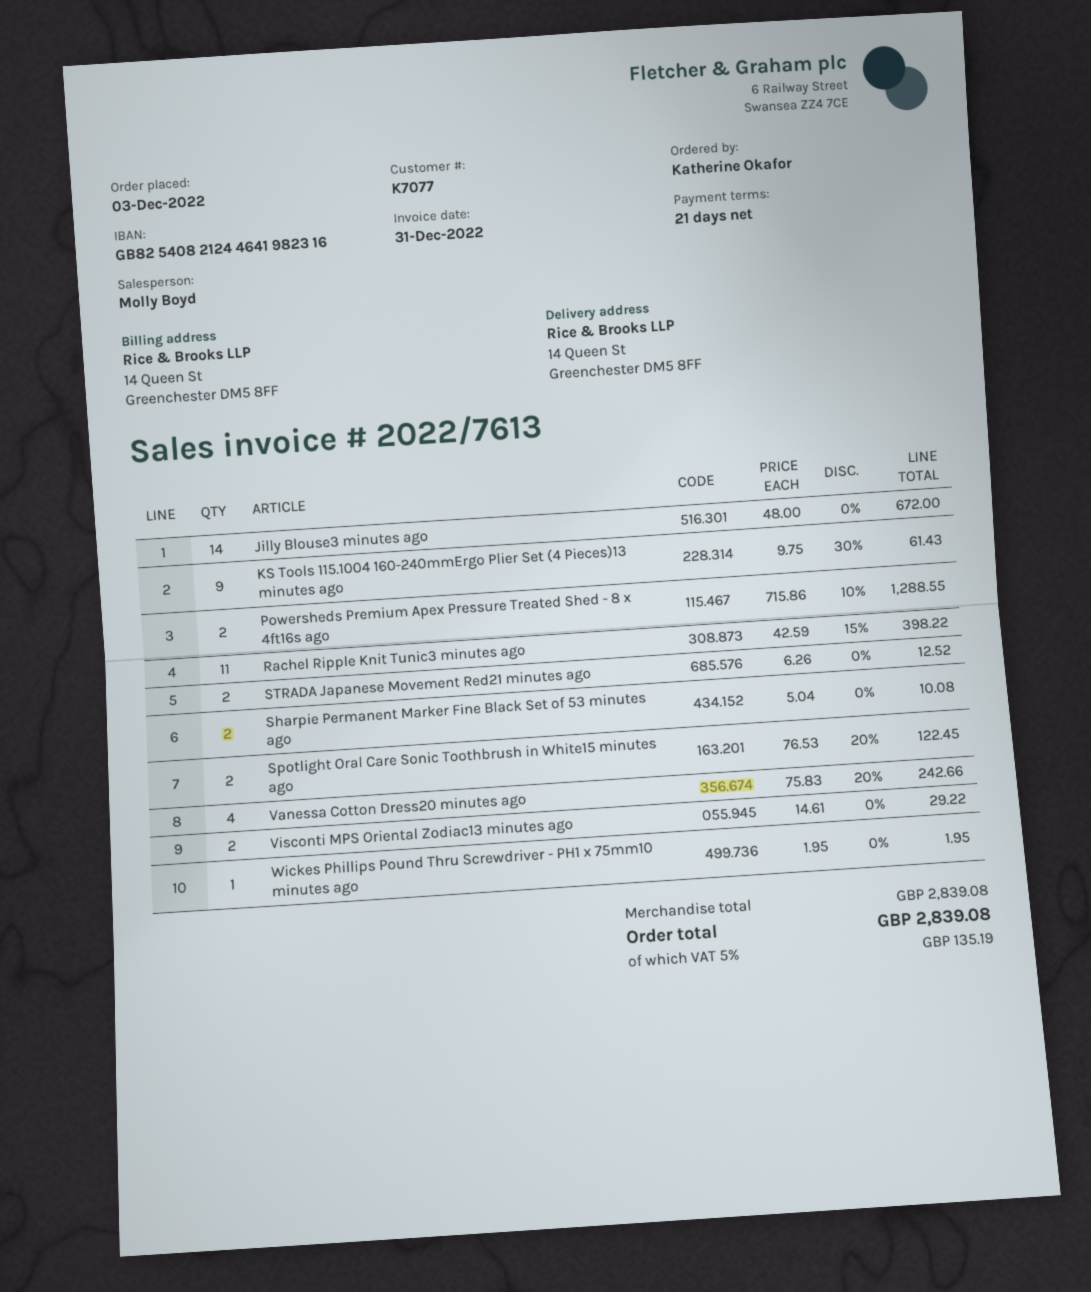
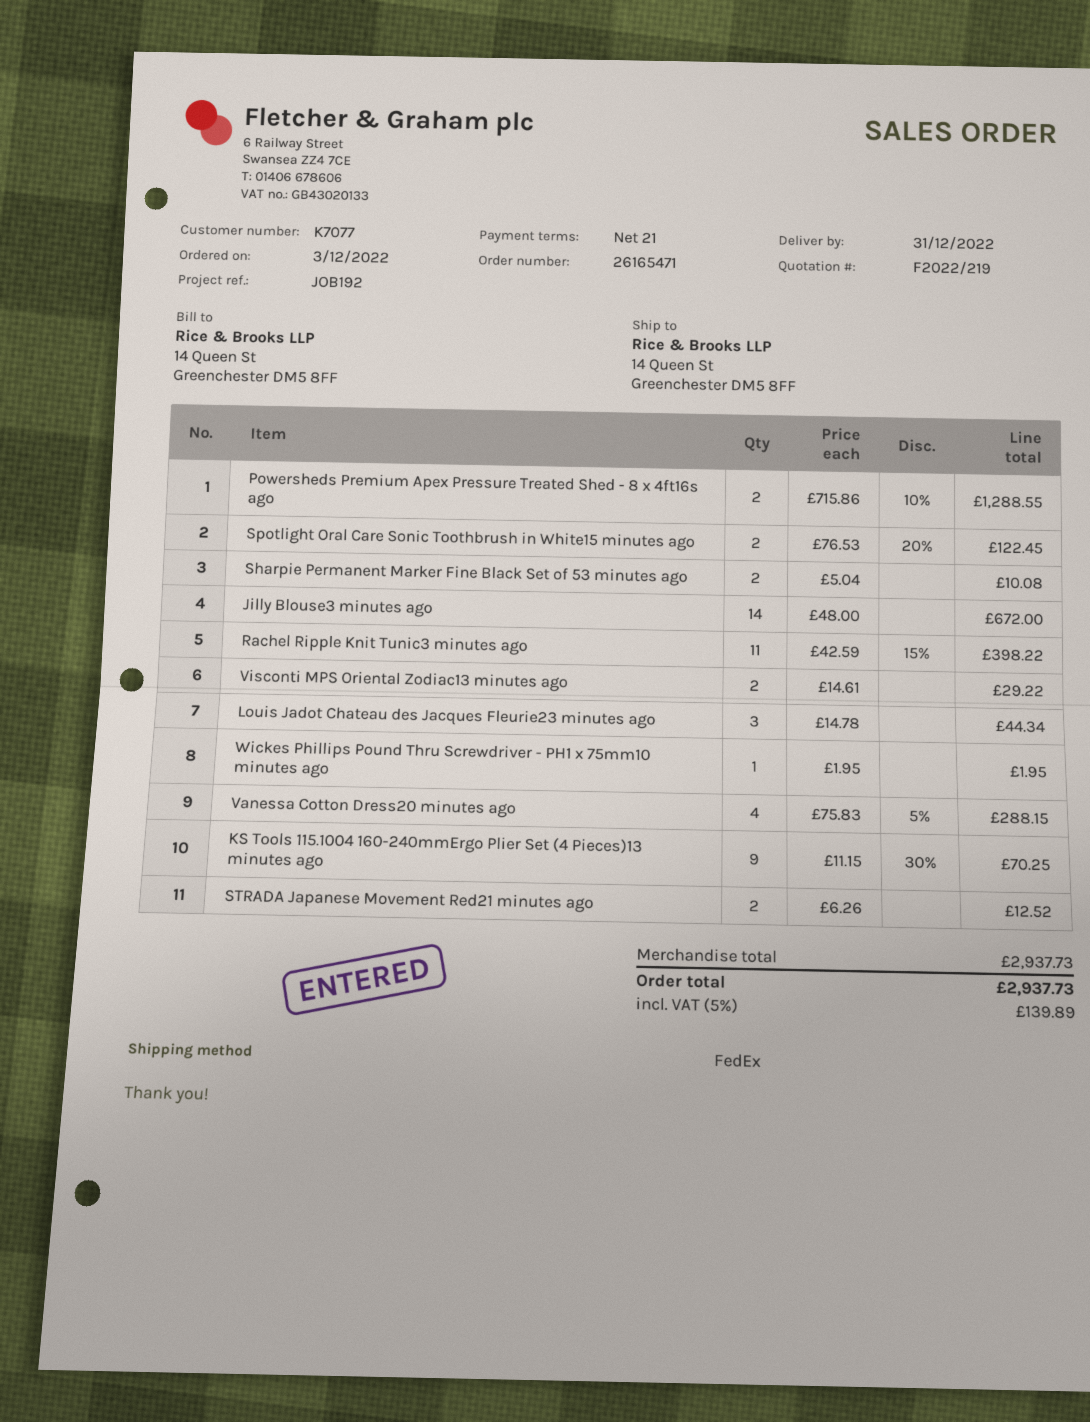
KS Tools 115.1004 160-240mmErgo Plier Set (4 Pieces)13 minutes ago: 9 x 9.75 - 30% = 61.43 -> 9 x 11.15 - 30% = 70.25
Vanessa Cotton Dress20 minutes ago: 4 x 75.83 - 20% = 242.66 -> 4 x 75.83 - 5% = 288.15
Louis Jadot Chateau des Jacques Fleurie23 minutes ago: none -> 3 x 14.78 = 44.34
subtotal: 2839.08 -> 2937.73
tax: 5% = 135.19 -> 5% = 139.89
total: 2839.08 -> 2937.73

